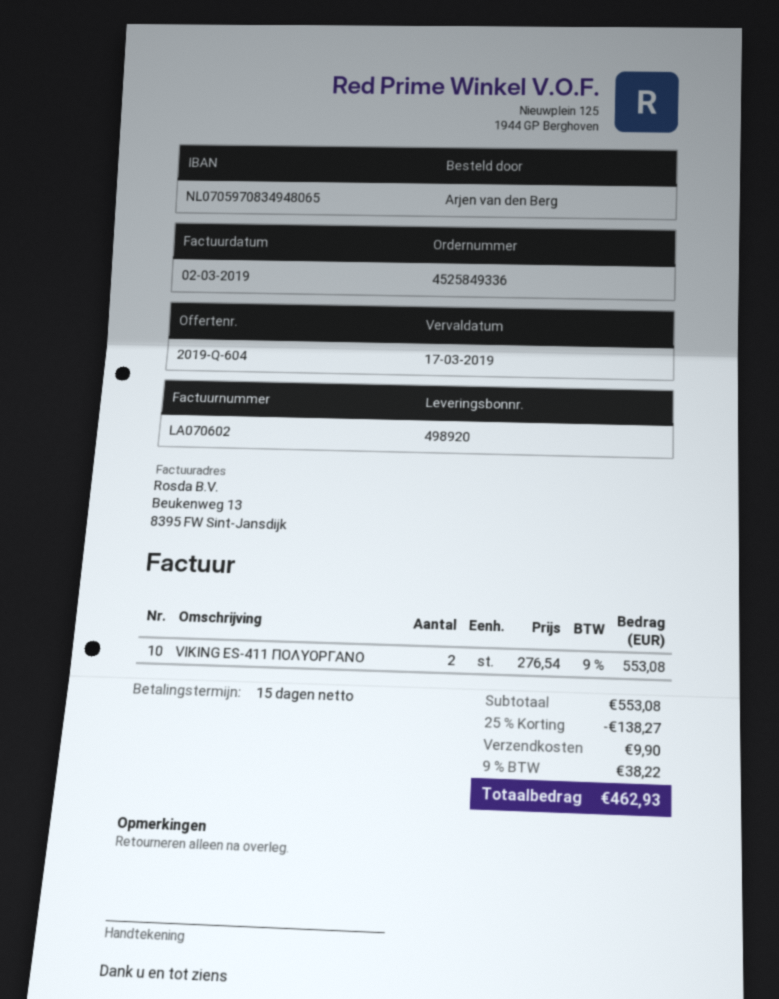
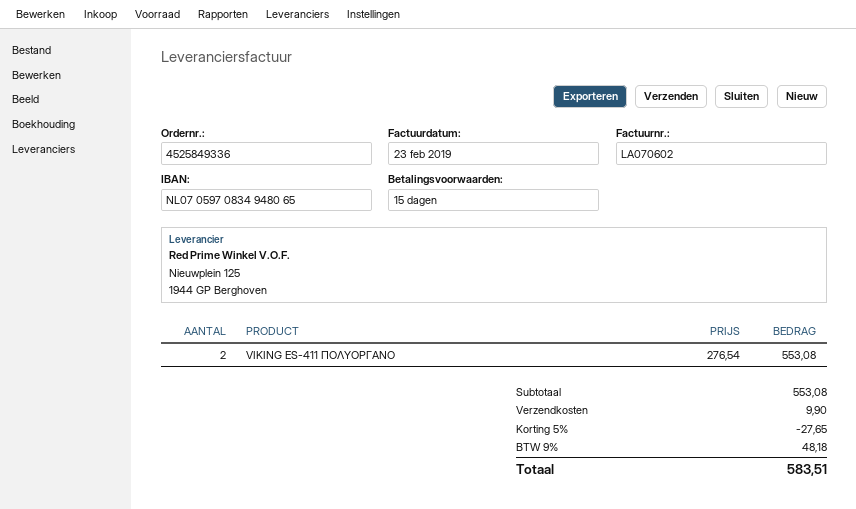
invoice date: 2019-03-02 -> 2019-02-23
discount: 25% = 138.27 -> 5% = 27.65
tax: 9% = 38.22 -> 9% = 48.18
total: 462.93 -> 583.51

